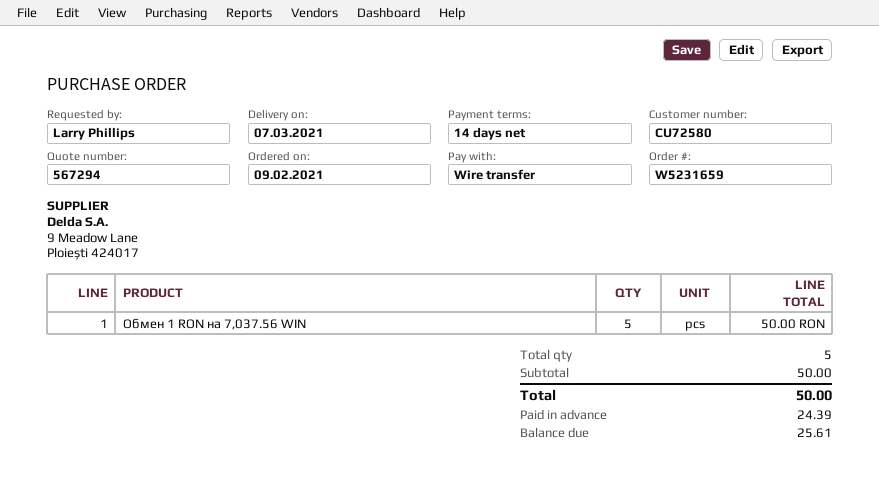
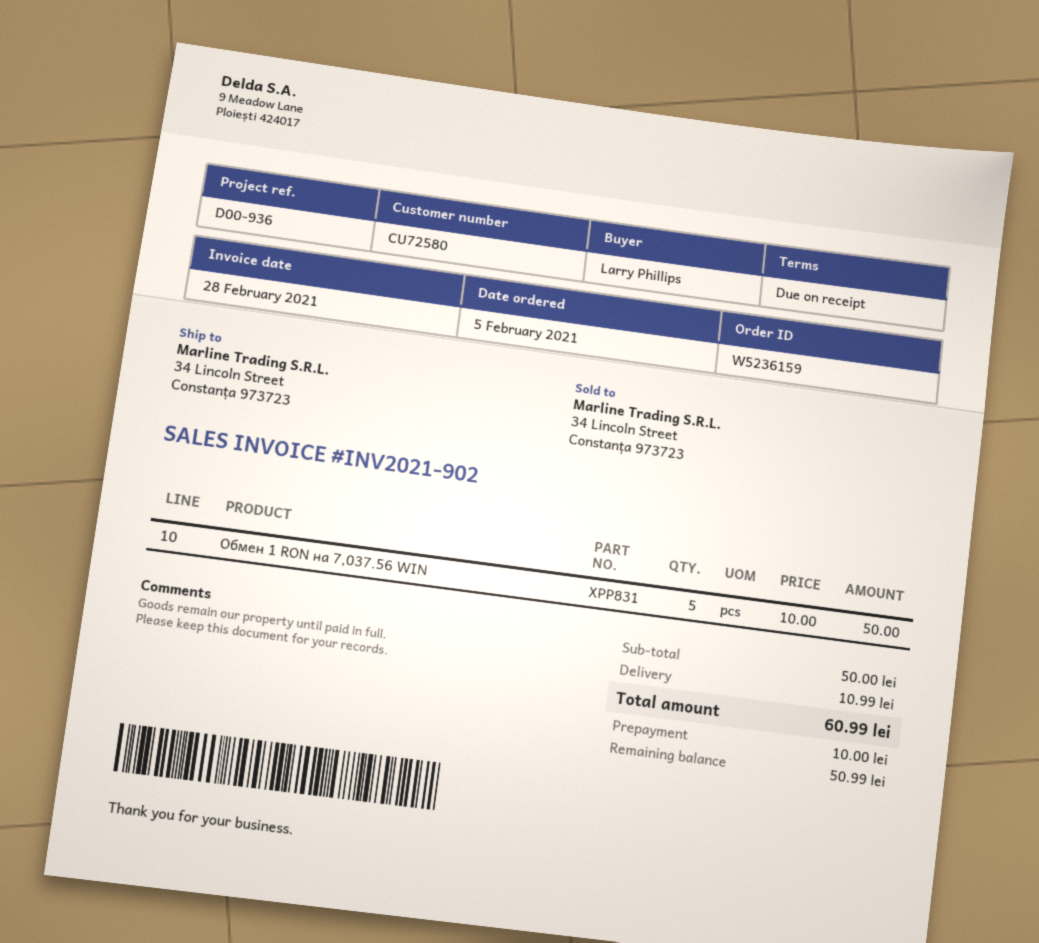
order number: W5231659 -> W5236159
order date: 2021-02-09 -> 2021-02-05
payment terms: 14 days -> on receipt
shipping: none -> 10.99
total: 50.00 -> 60.99
deposit: 24.39 -> 10.00
balance: 25.61 -> 50.99

